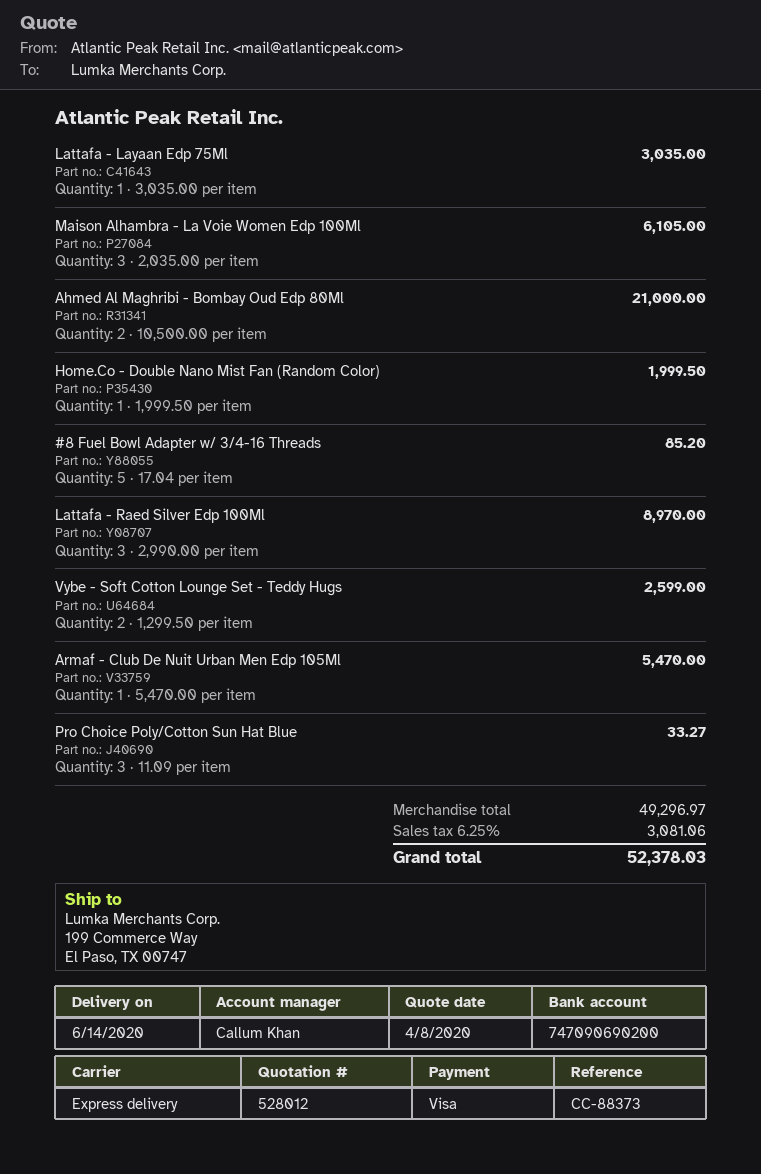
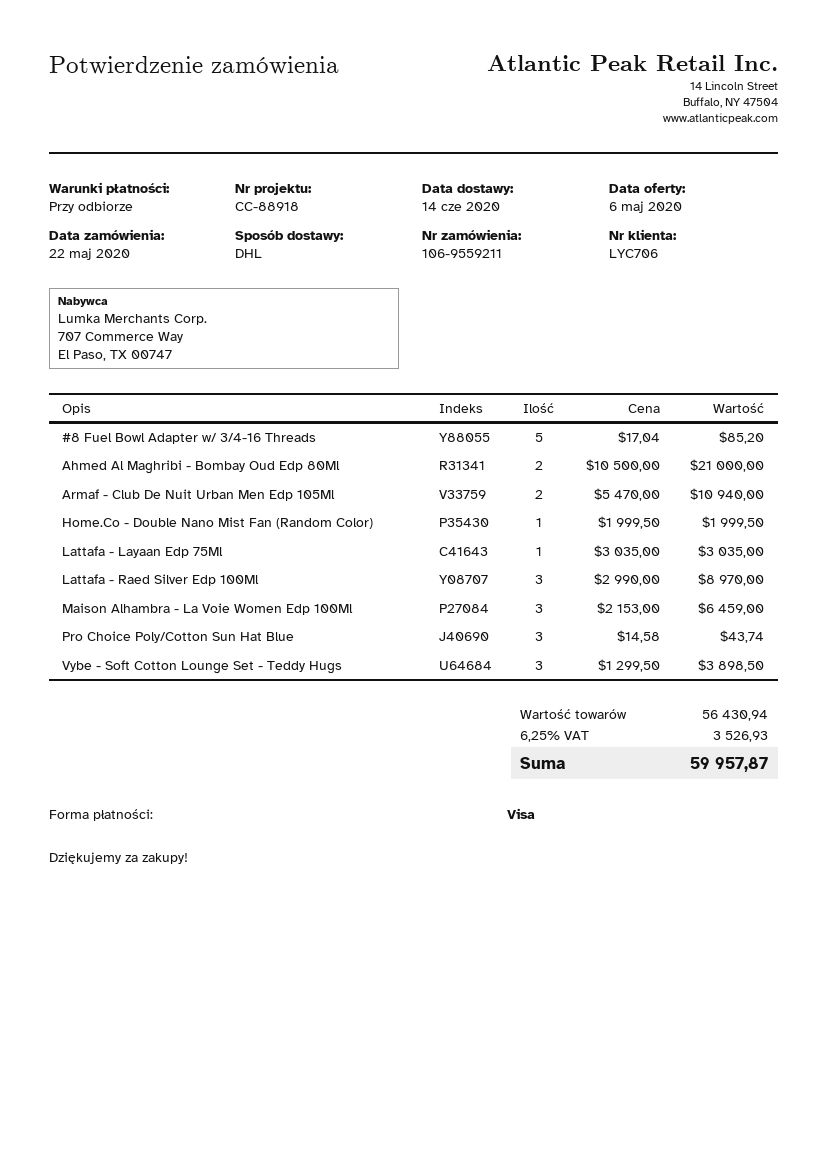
quote date: 2020-04-08 -> 2020-05-06
reference: CC-88373 -> CC-88918
shipping method: express -> DHL
Maison Alhambra - La Voie Women Edp 100Ml: 3 x 2035.00 = 6105.00 -> 3 x 2153.00 = 6459.00
Vybe - Soft Cotton Lounge Set - Teddy Hugs: 2 x 1299.50 = 2599.00 -> 3 x 1299.50 = 3898.50
Armaf - Club De Nuit Urban Men Edp 105Ml: 1 x 5470.00 = 5470.00 -> 2 x 5470.00 = 10940.00
Pro Choice Poly/Cotton Sun Hat Blue: 3 x 11.09 = 33.27 -> 3 x 14.58 = 43.74
subtotal: 49296.97 -> 56430.94
tax: 6.25% = 3081.06 -> 6.25% = 3526.93
total: 52378.03 -> 59957.87

